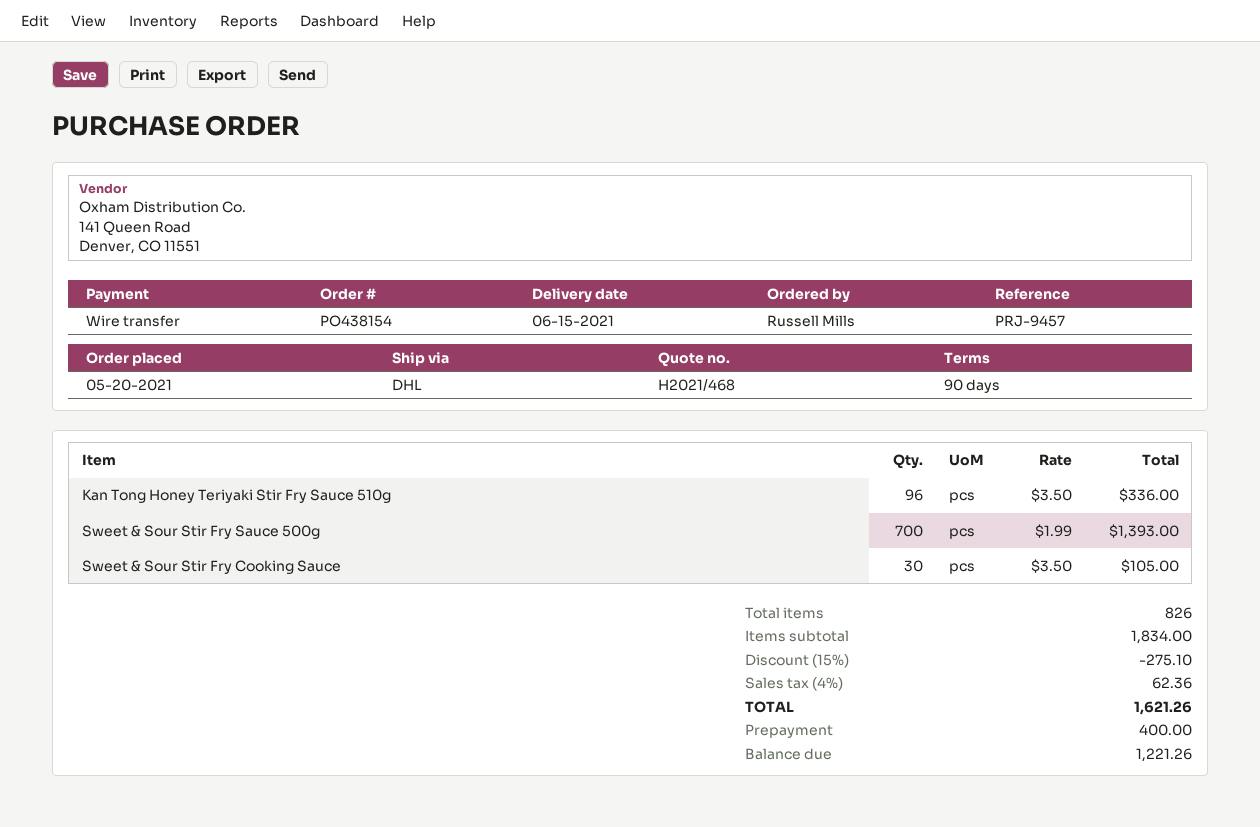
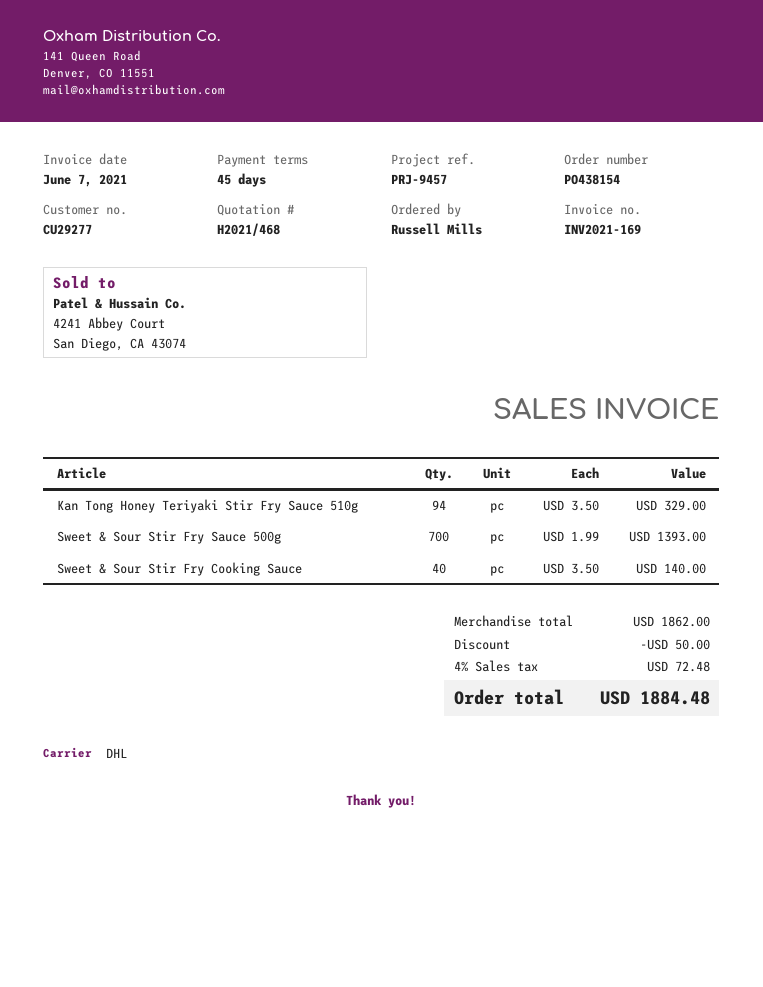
payment terms: 90 days -> 45 days
Kan Tong Honey Teriyaki Stir Fry Sauce 510g: 96 x 3.50 = 336.00 -> 94 x 3.50 = 329.00
Sweet & Sour Stir Fry Cooking Sauce: 30 x 3.50 = 105.00 -> 40 x 3.50 = 140.00
subtotal: 1834.00 -> 1862.00
discount: 275.10 -> 50.00
tax: 4% = 62.36 -> 4% = 72.48
total: 1621.26 -> 1884.48

